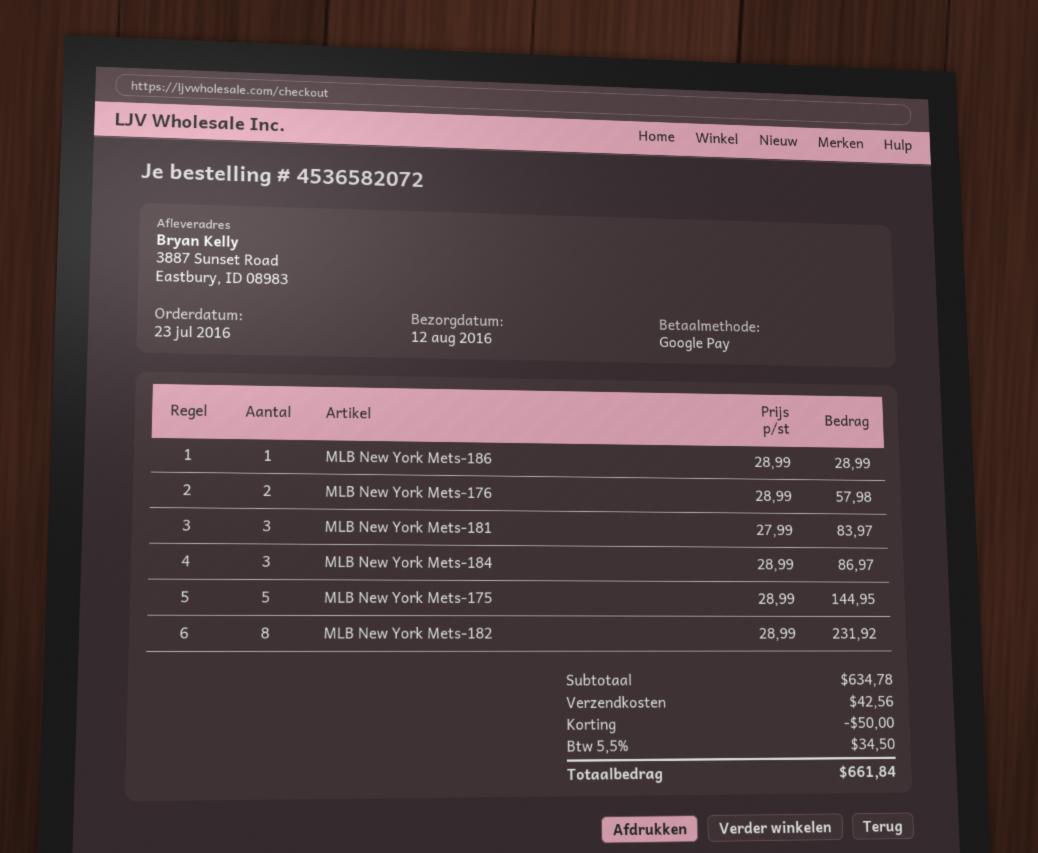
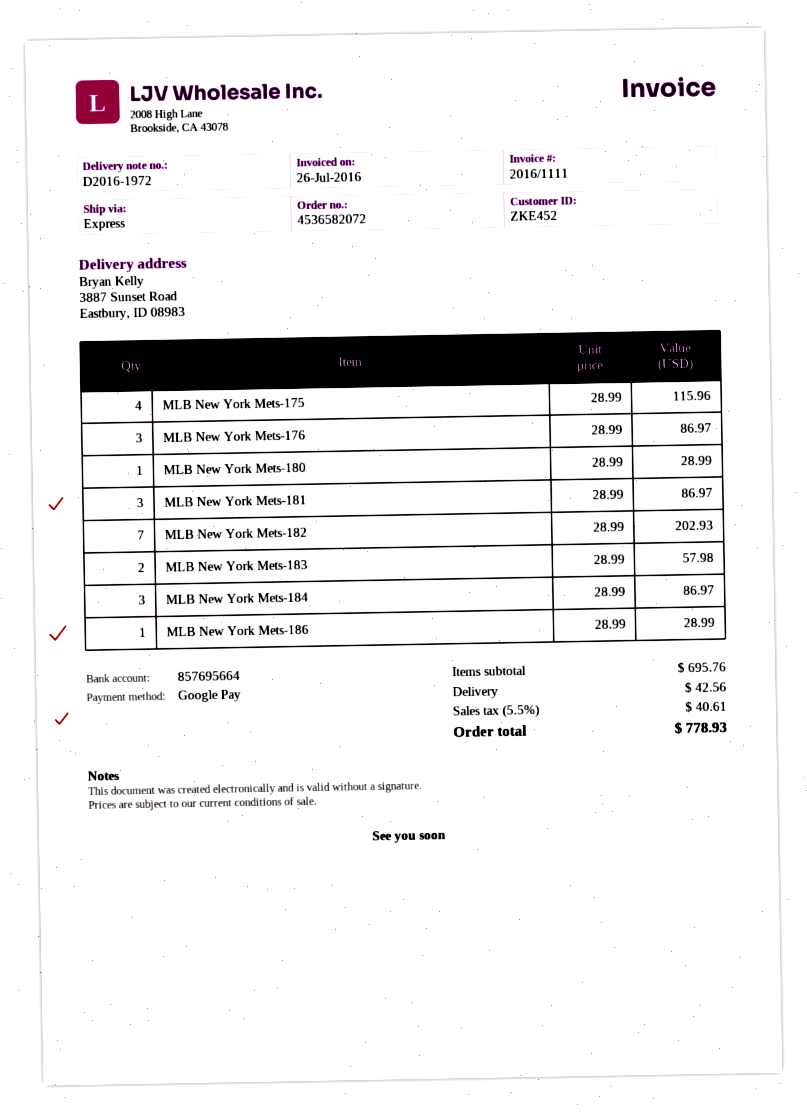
MLB New York Mets-176: 2 x 28.99 = 57.98 -> 3 x 28.99 = 86.97
MLB New York Mets-181: 3 x 27.99 = 83.97 -> 3 x 28.99 = 86.97
MLB New York Mets-175: 5 x 28.99 = 144.95 -> 4 x 28.99 = 115.96
MLB New York Mets-182: 8 x 28.99 = 231.92 -> 7 x 28.99 = 202.93
MLB New York Mets-180: none -> 1 x 28.99 = 28.99
MLB New York Mets-183: none -> 2 x 28.99 = 57.98
subtotal: 634.78 -> 695.76
discount: 50.00 -> none
tax: 5.5% = 34.50 -> 5.5% = 40.61
total: 661.84 -> 778.93

